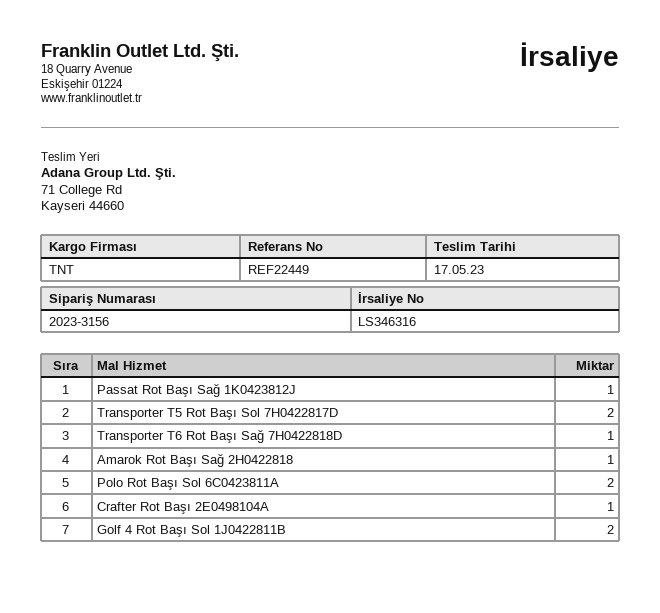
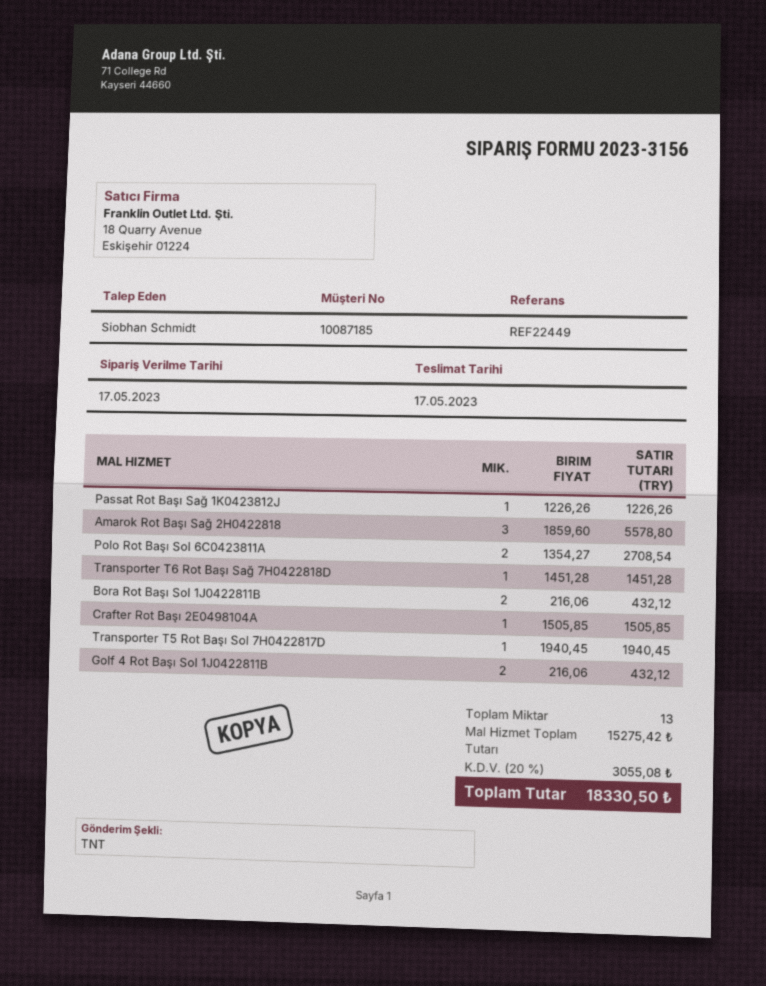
Transporter T5 Rot Başı Sol 7H0422817D: 2 -> 1
Amarok Rot Başı Sağ 2H0422818: 1 -> 3
Bora Rot Başı Sol 1J0422811B: none -> 2

